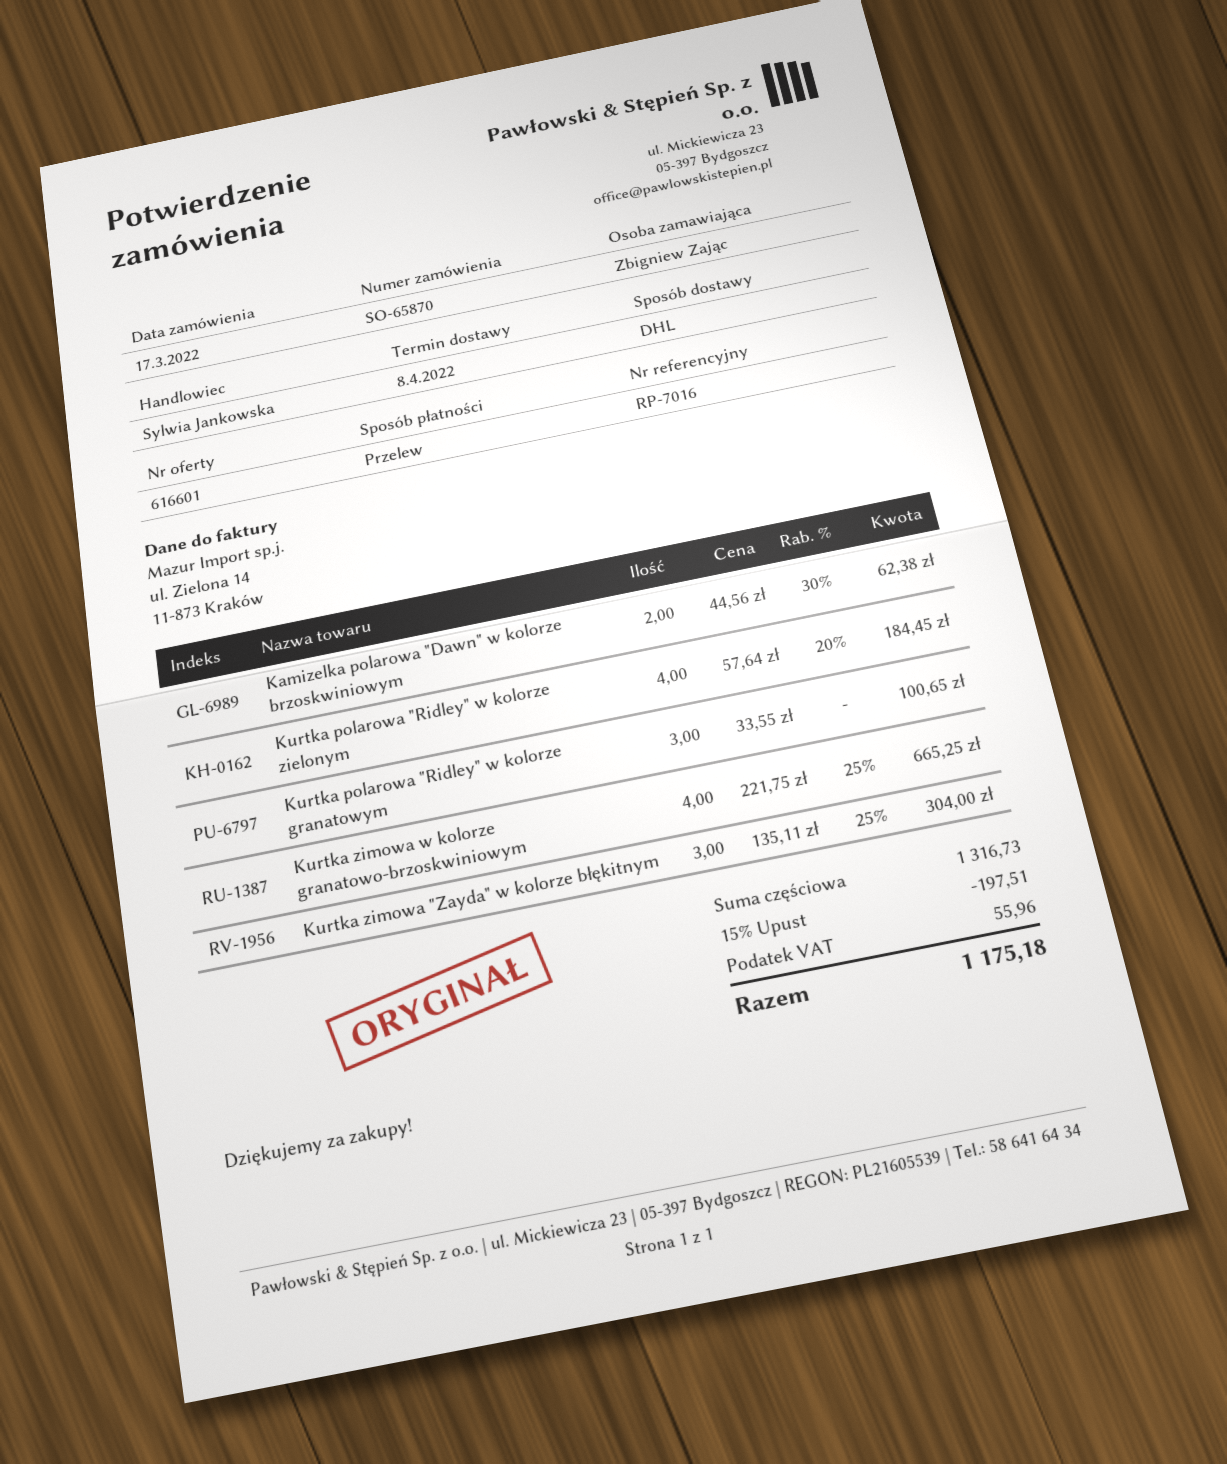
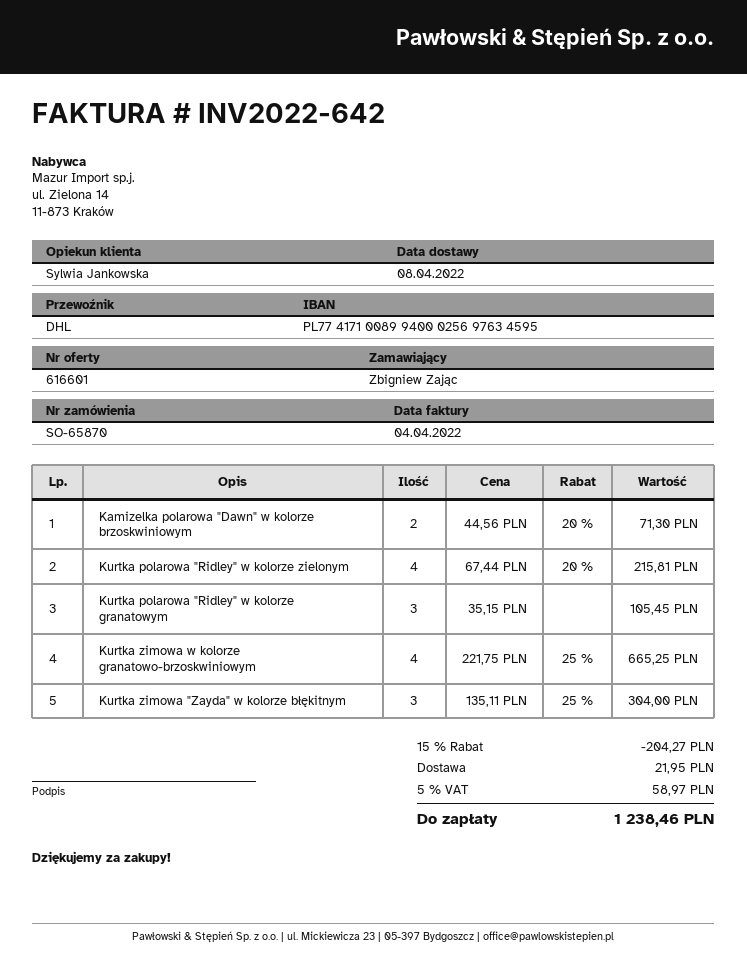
Kamizelka polarowa "Dawn" w kolorze brzoskwiniowym: 2 x 44.56 - 30% = 62.38 -> 2 x 44.56 - 20% = 71.30
Kurtka polarowa "Ridley" w kolorze zielonym: 4 x 57.64 - 20% = 184.45 -> 4 x 67.44 - 20% = 215.81
Kurtka polarowa "Ridley" w kolorze granatowym: 3 x 33.55 = 100.65 -> 3 x 35.15 = 105.45
discount: 15% = 197.51 -> 15% = 204.27
shipping: none -> 21.95
tax: 55.96 -> 58.97
total: 1175.18 -> 1238.46

